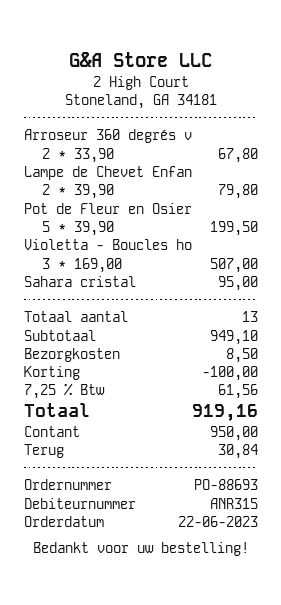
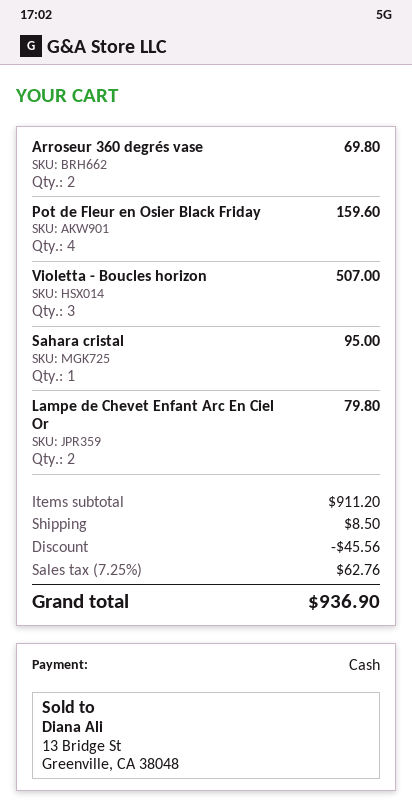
Arroseur 360 degrés v: 2 for 67.80 -> 2 for 69.80
Pot de Fleur en Osier: 5 for 199.50 -> 4 for 159.60
subtotal: 949.10 -> 911.20
discount: 100.00 -> 45.56
tax: 7.25% = 61.56 -> 7.25% = 62.76
total: 919.16 -> 936.90

